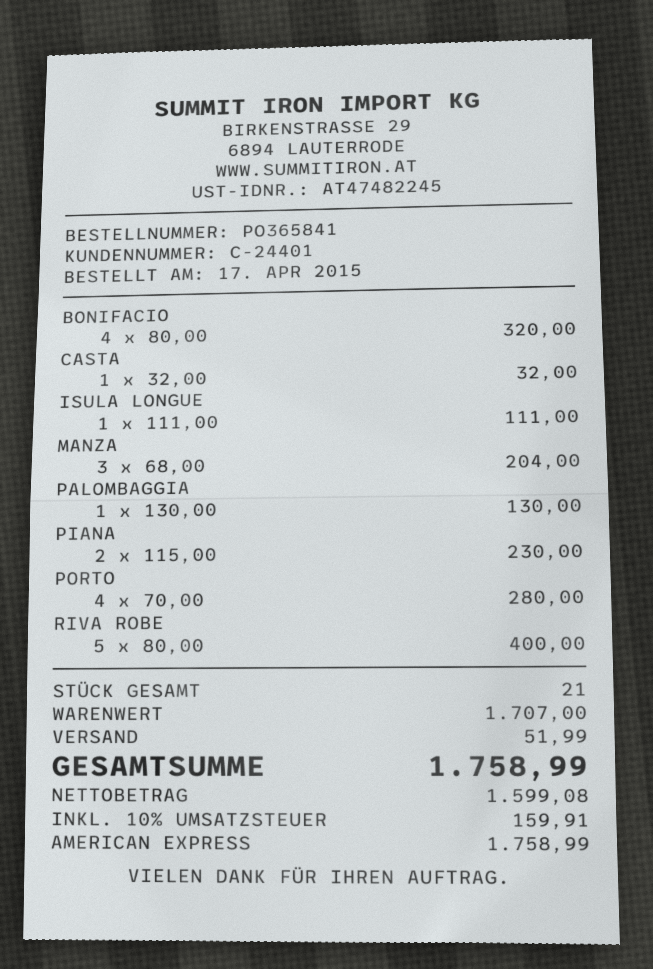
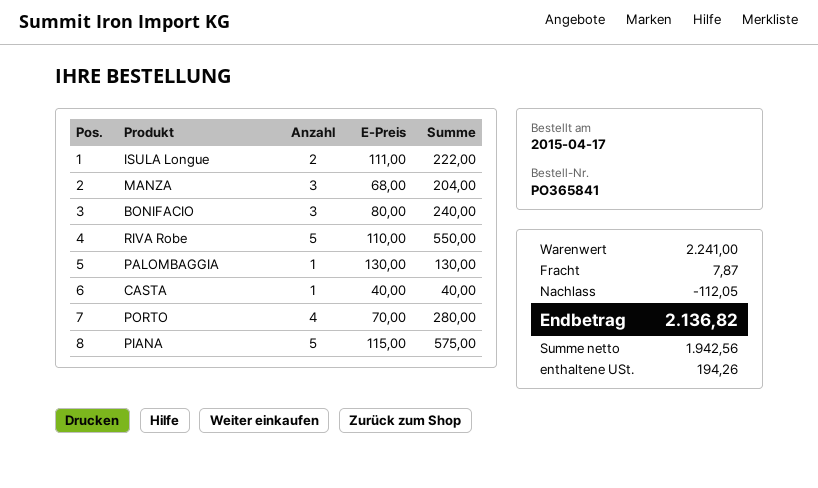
BONIFACIO: 4 x 80.00 = 320.00 -> 3 x 80.00 = 240.00
CASTA: 1 x 32.00 = 32.00 -> 1 x 40.00 = 40.00
ISULA LONGUE: 1 x 111.00 = 111.00 -> 2 x 111.00 = 222.00
PIANA: 2 x 115.00 = 230.00 -> 5 x 115.00 = 575.00
RIVA ROBE: 5 x 80.00 = 400.00 -> 5 x 110.00 = 550.00
subtotal: 1707.00 -> 2241.00
discount: none -> 112.05
shipping: 51.99 -> 7.87
net: 1599.08 -> 1942.56
tax: 159.91 -> 194.26
total: 1758.99 -> 2136.82

